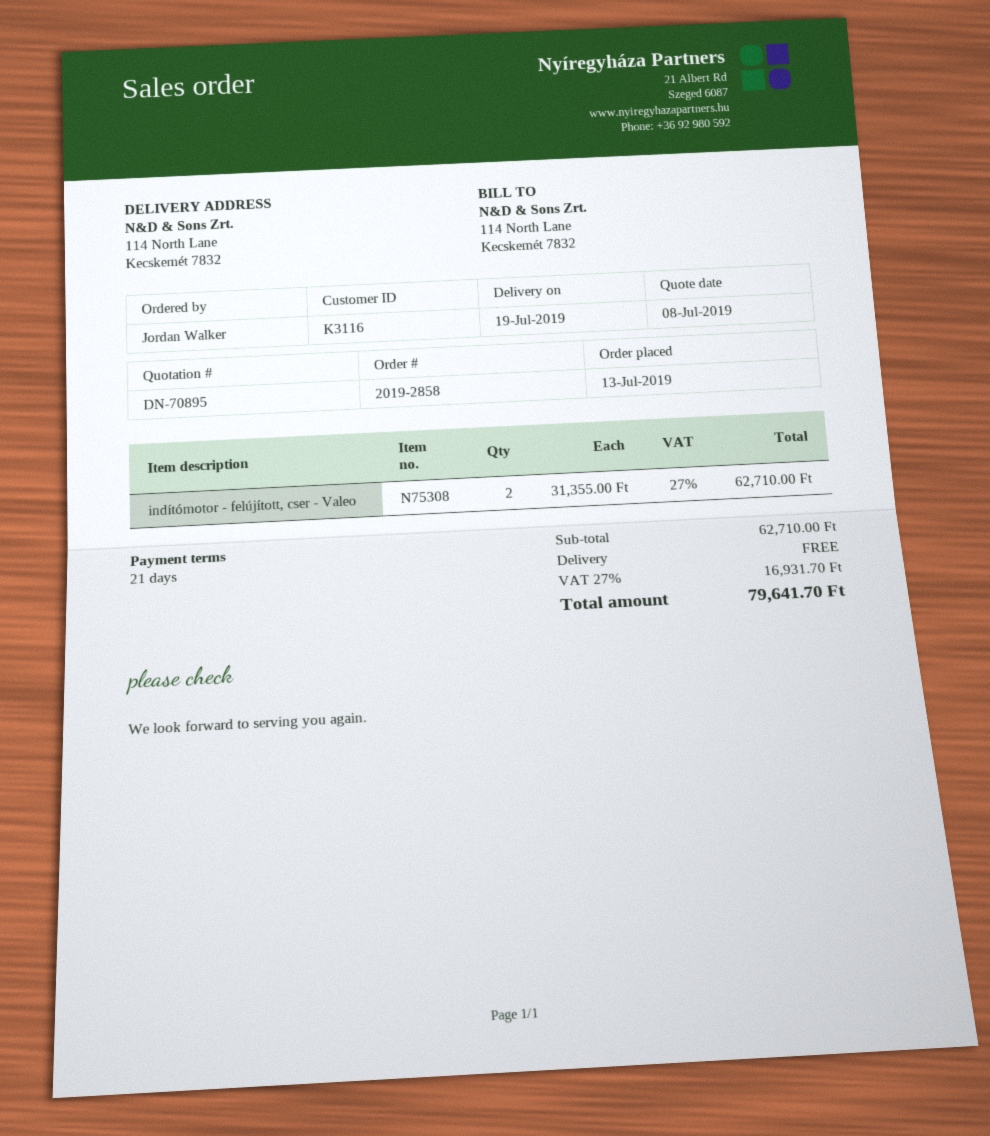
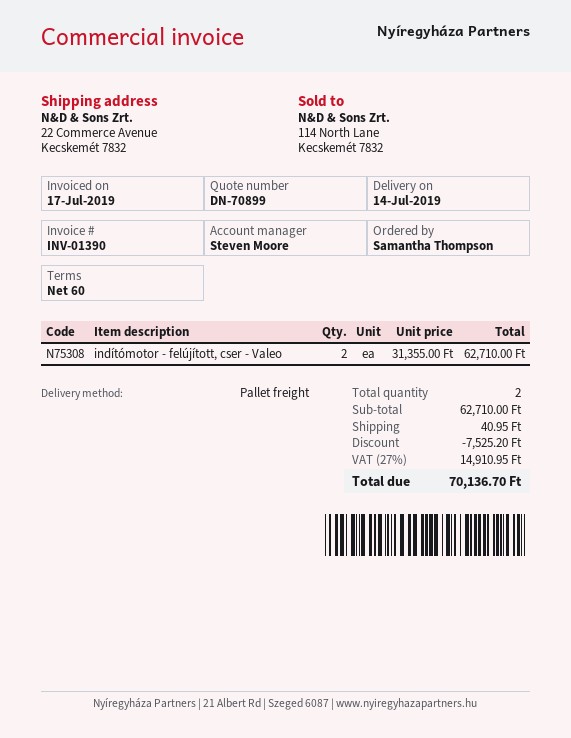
quote number: DN-70895 -> DN-70899
delivery date: 2019-07-19 -> 2019-07-14
payment terms: 21 days -> 60 days
ordered by: Jordan Walker -> Samantha Thompson
ship to: 114 North Lane, Kecskemét 7832 -> 22 Commerce Avenue, Kecskemét 7832
discount: none -> 7525.20
shipping: 0.00 -> 40.95
tax: 27% = 16931.70 -> 27% = 14910.95
total: 79641.70 -> 70136.70

